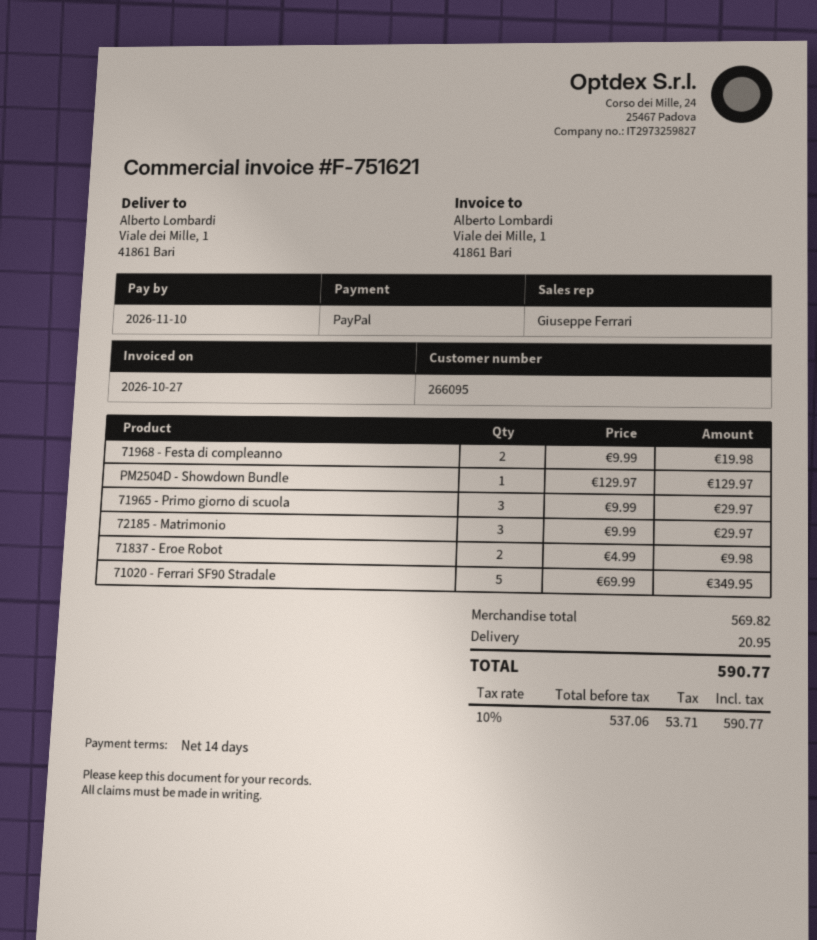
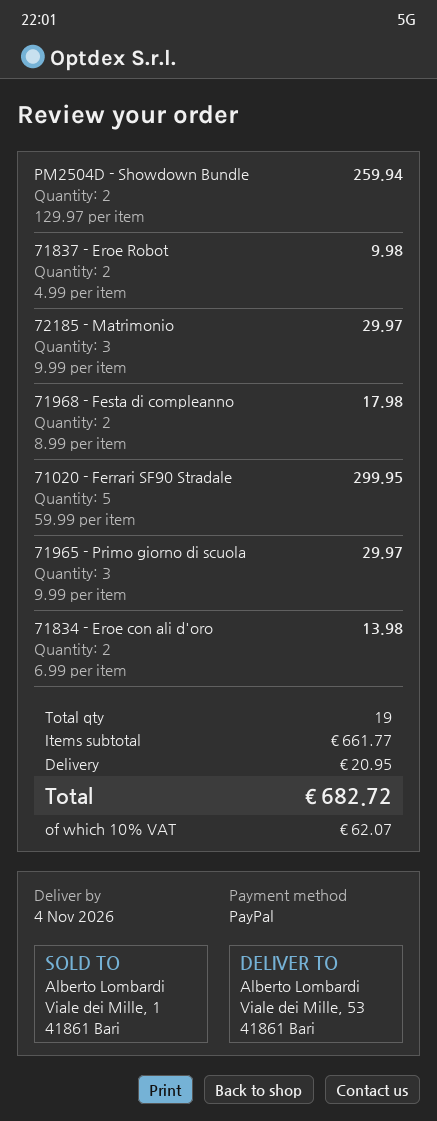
ship to: Viale dei Mille, 1, 41861 Bari -> Viale dei Mille, 53, 41861 Bari
71968 - Festa di compleanno: 2 x 9.99 = 19.98 -> 2 x 8.99 = 17.98
PM2504D - Showdown Bundle: 1 x 129.97 = 129.97 -> 2 x 129.97 = 259.94
71020 - Ferrari SF90 Stradale: 5 x 69.99 = 349.95 -> 5 x 59.99 = 299.95
71834 - Eroe con ali d'oro: none -> 2 x 6.99 = 13.98
subtotal: 569.82 -> 661.77
tax: 10% = 53.71 -> 10% = 62.07
total: 590.77 -> 682.72

